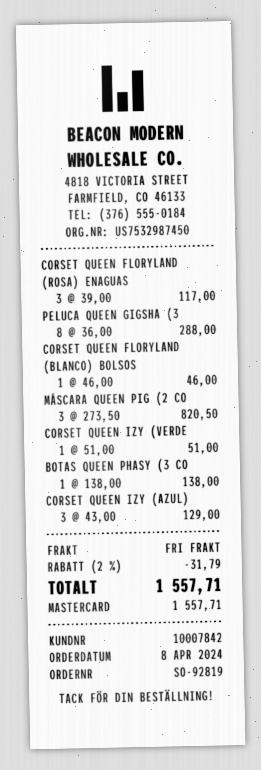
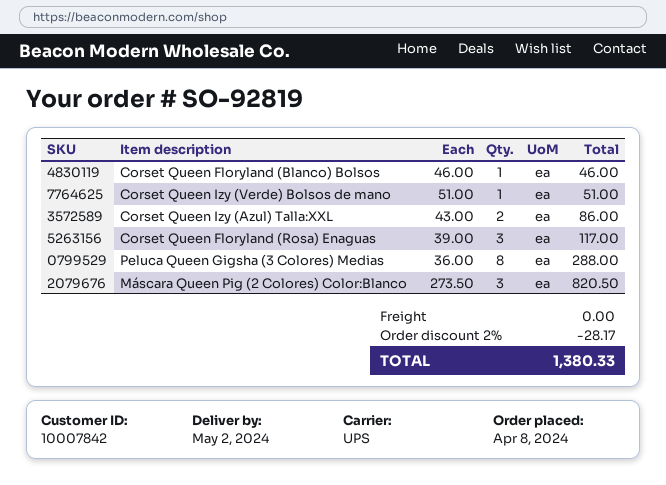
BOTAS QUEEN PHASY (3 CO: 1 x 138.00 = 138.00 -> none
CORSET QUEEN IZY (AZUL): 3 x 43.00 = 129.00 -> 2 x 43.00 = 86.00
discount: 2% = 31.79 -> 2% = 28.17
total: 1557.71 -> 1380.33

